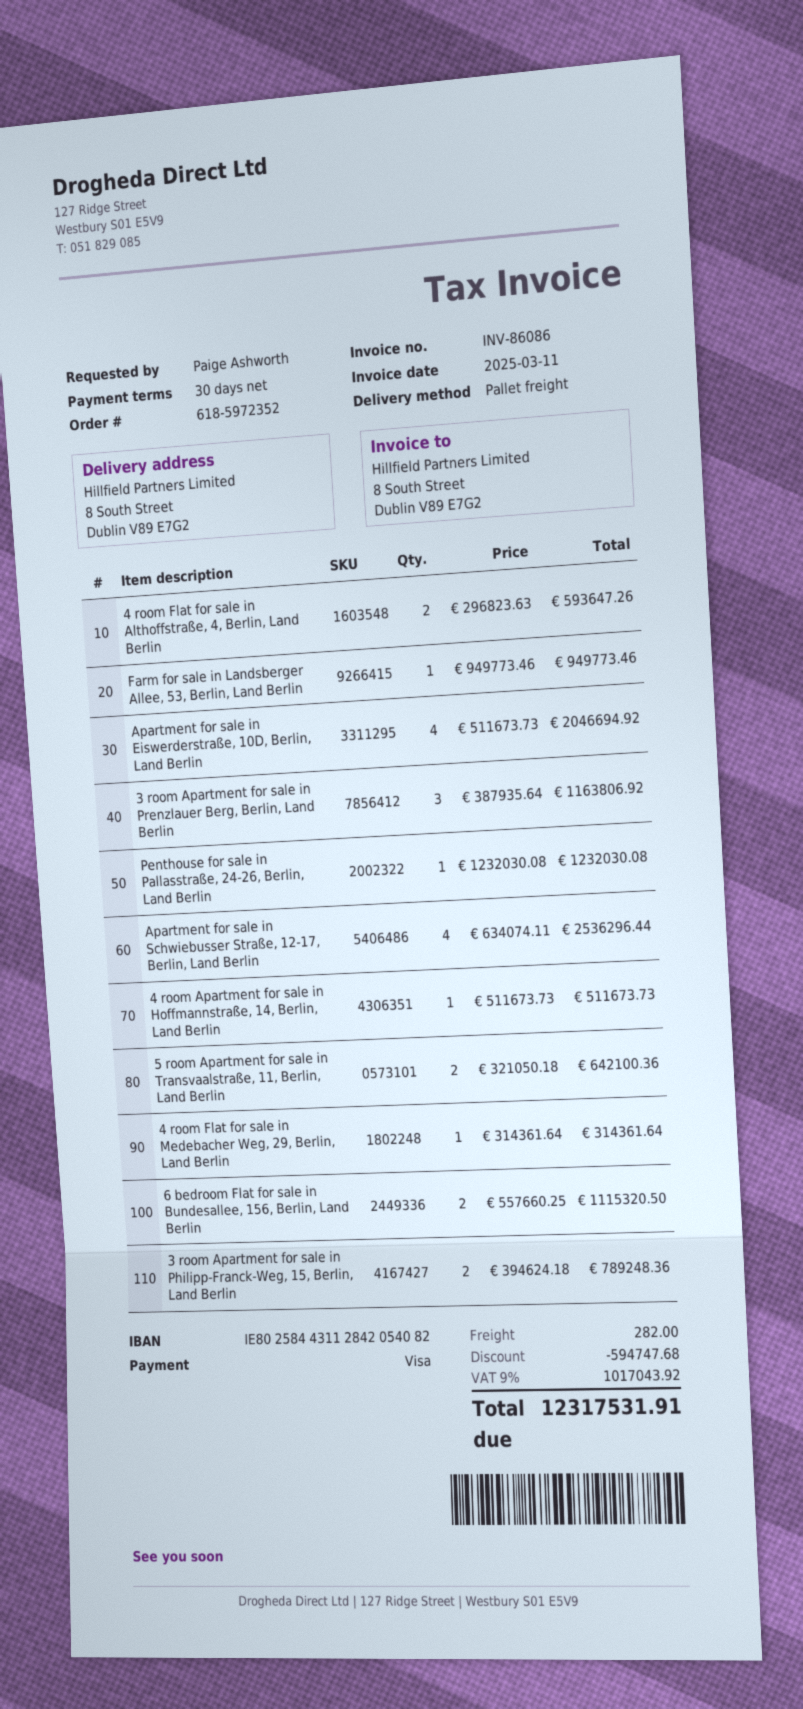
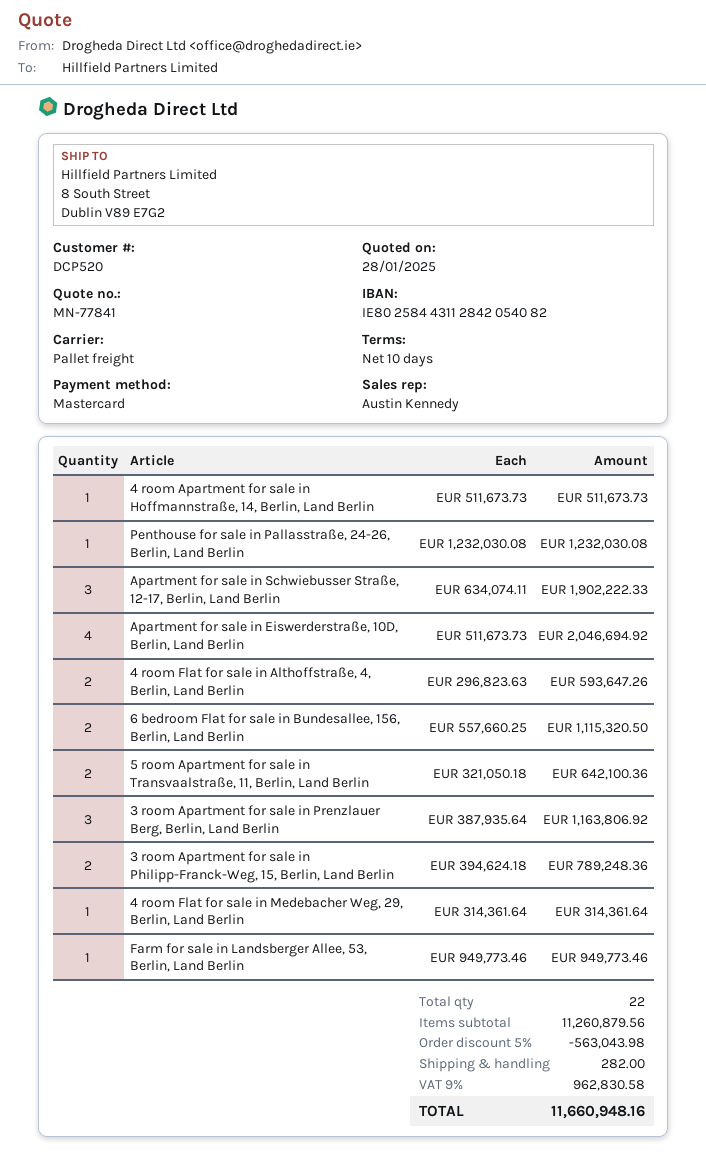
payment terms: 30 days -> 10 days
payment method: Visa -> Mastercard
Apartment for sale in Schwiebusser Straße, 12-17, Berlin, Land Berlin: 4 x 634074.11 = 2536296.44 -> 3 x 634074.11 = 1902222.33
discount: 594747.68 -> 563043.98
tax: 9% = 1017043.92 -> 9% = 962830.58
total: 12317531.91 -> 11660948.16

